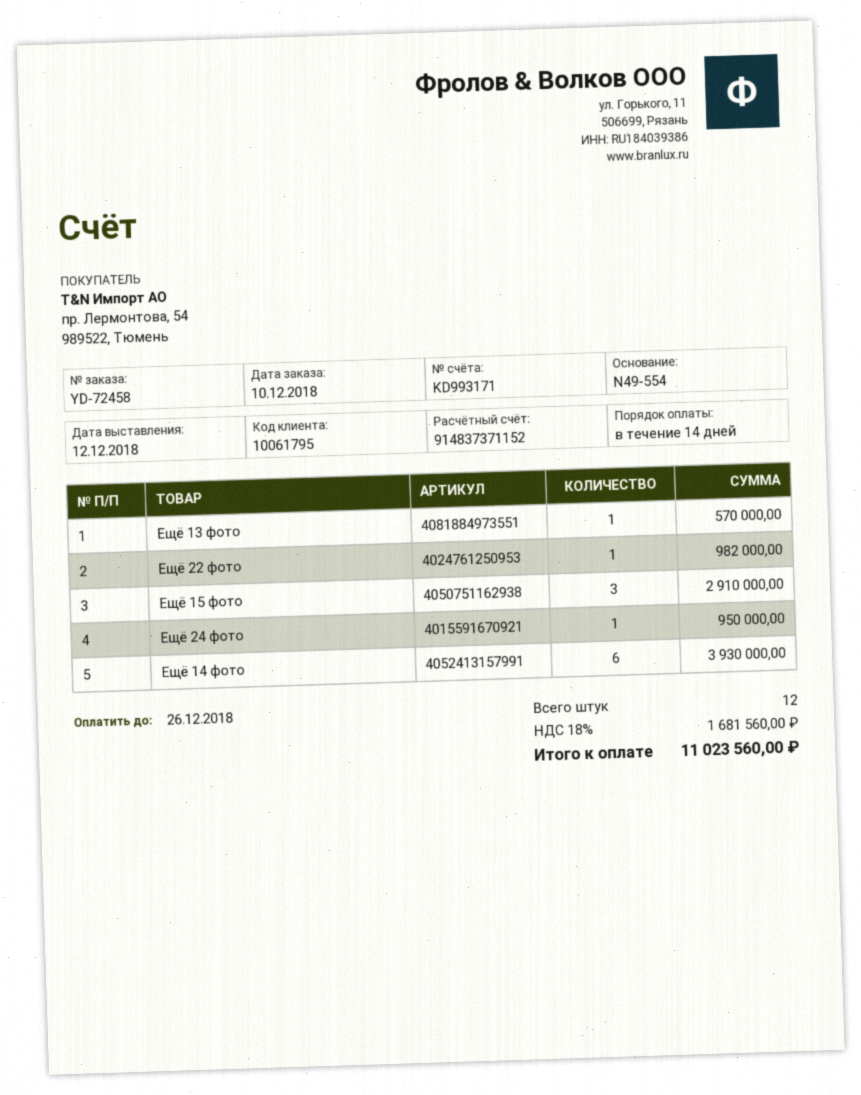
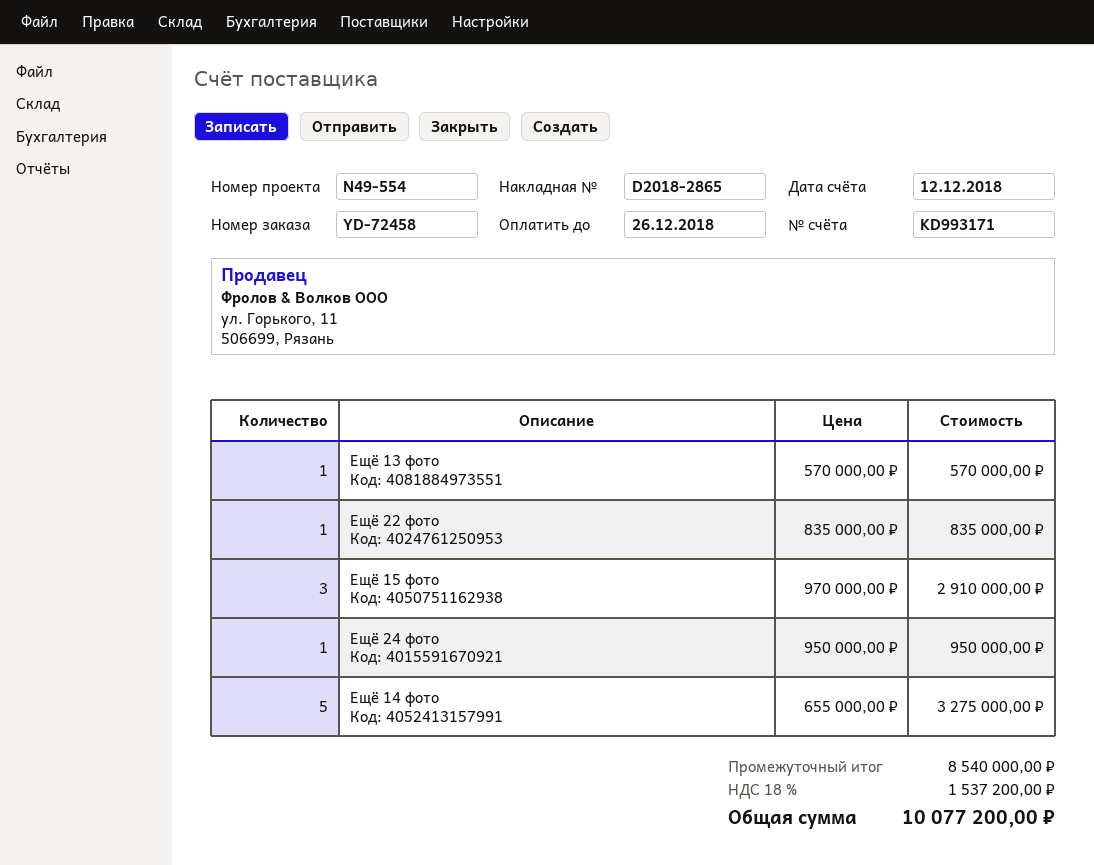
Ещё 22 фото: 1 for 982000.00 -> 1 for 835000.00
Ещё 14 фото: 6 for 3930000.00 -> 5 for 3275000.00
tax: 18% = 1681560.00 -> 18% = 1537200.00
total: 11023560.00 -> 10077200.00

